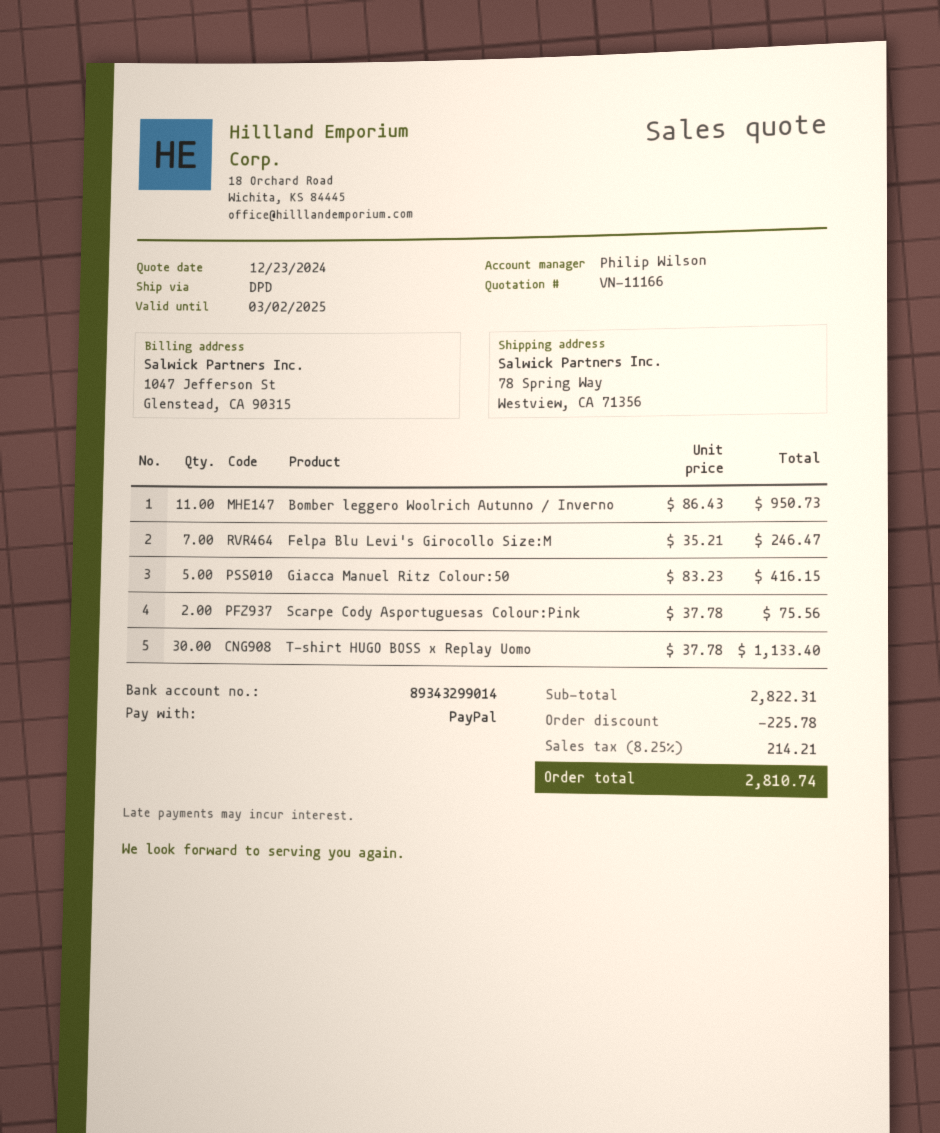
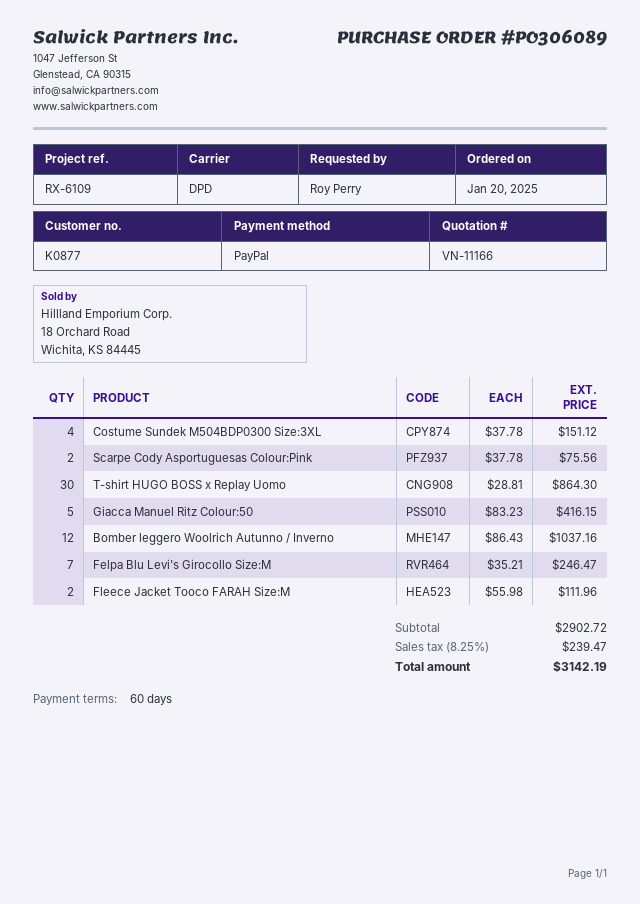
Bomber leggero Woolrich Autunno / Inverno: 11 x 86.43 = 950.73 -> 12 x 86.43 = 1037.16
T-shirt HUGO BOSS x Replay Uomo: 30 x 37.78 = 1133.40 -> 30 x 28.81 = 864.30
Costume Sundek M504BDP0300 Size:3XL: none -> 4 x 37.78 = 151.12
Fleece Jacket Tooco FARAH Size:M: none -> 2 x 55.98 = 111.96
subtotal: 2822.31 -> 2902.72
discount: 225.78 -> none
tax: 8.25% = 214.21 -> 8.25% = 239.47
total: 2810.74 -> 3142.19

